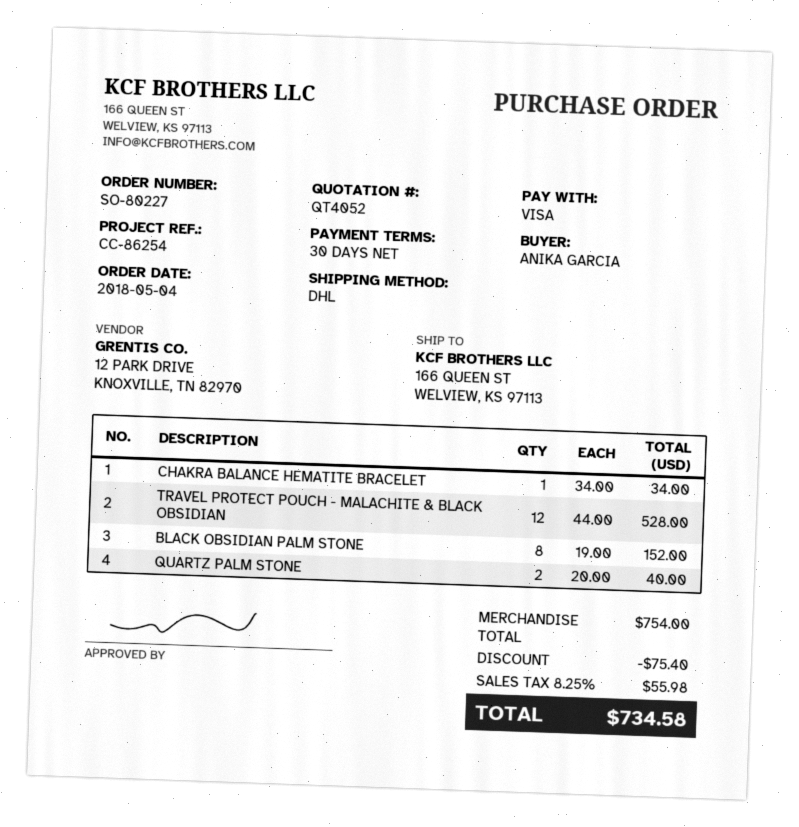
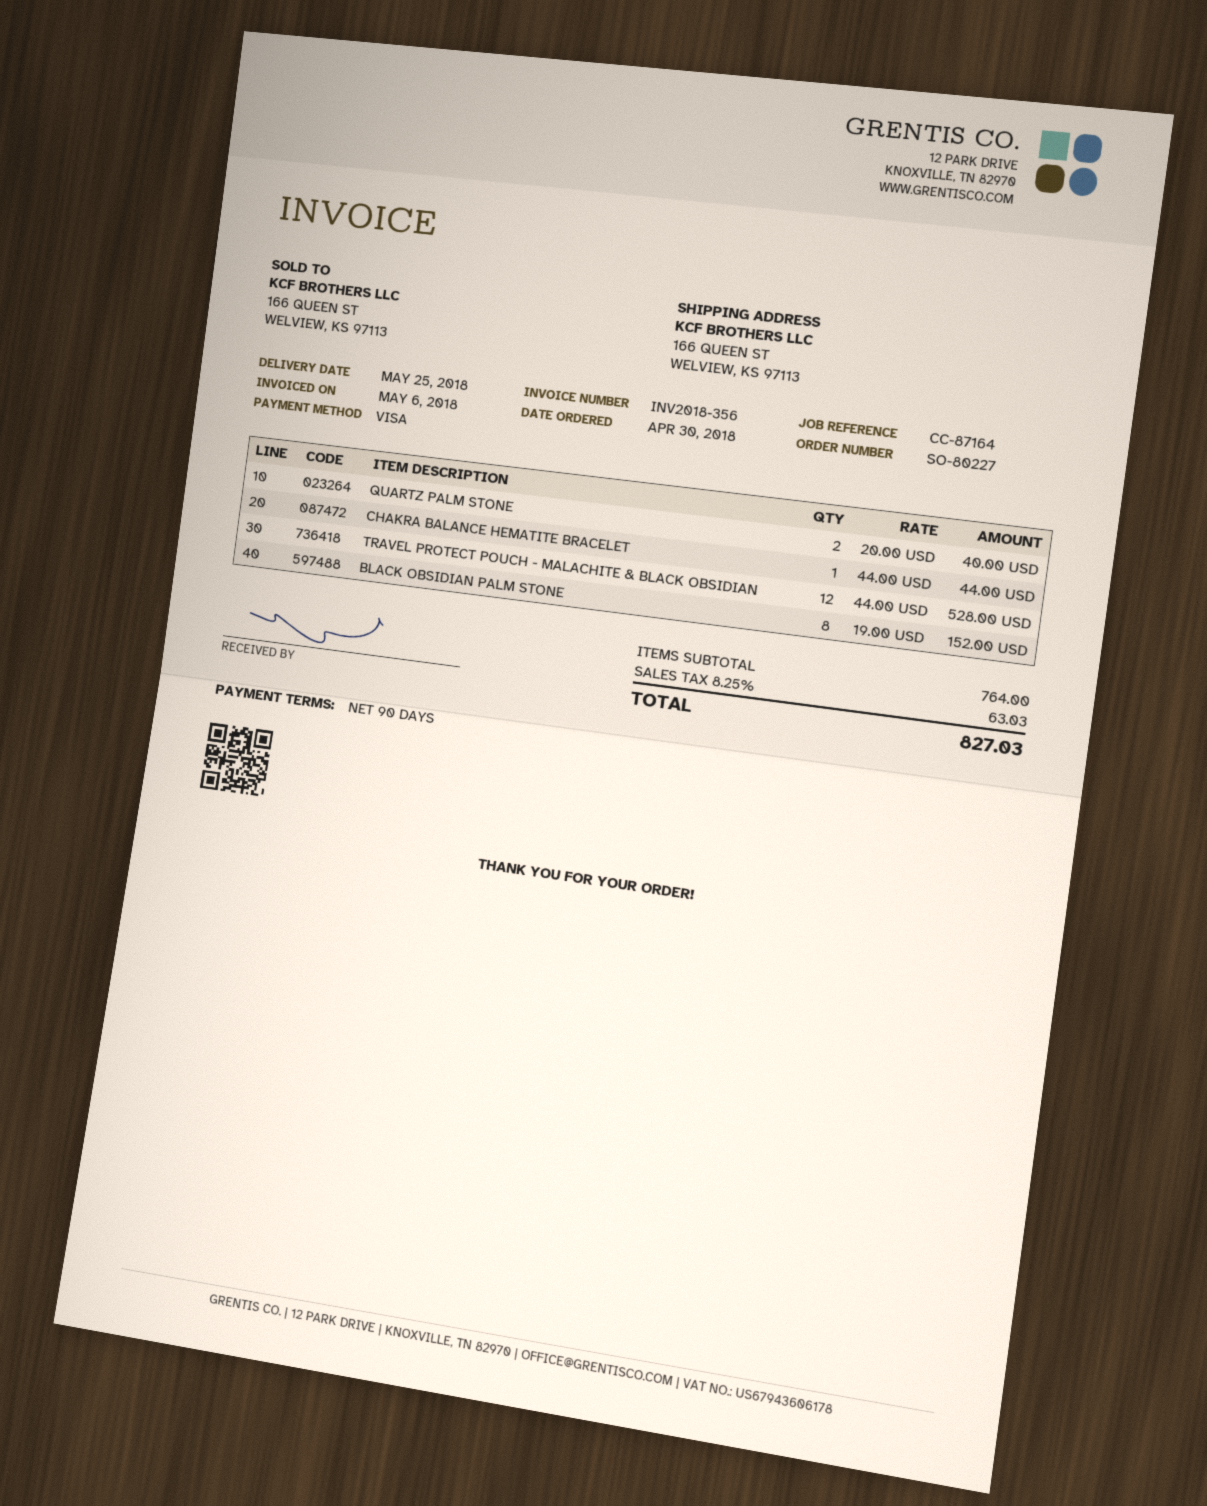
order date: 2018-05-04 -> 2018-04-30
payment terms: 30 days -> 90 days
reference: CC-86254 -> CC-87164
CHAKRA BALANCE HEMATITE BRACELET: 1 x 34.00 = 34.00 -> 1 x 44.00 = 44.00
subtotal: 754.00 -> 764.00
discount: 75.40 -> none
tax: 8.25% = 55.98 -> 8.25% = 63.03
total: 734.58 -> 827.03

